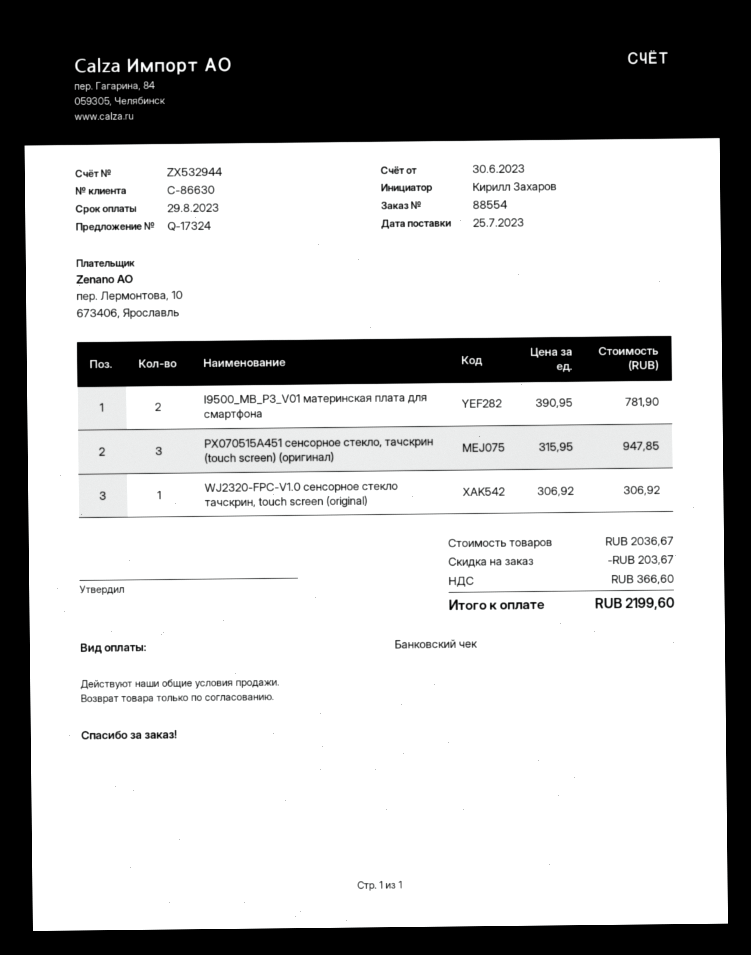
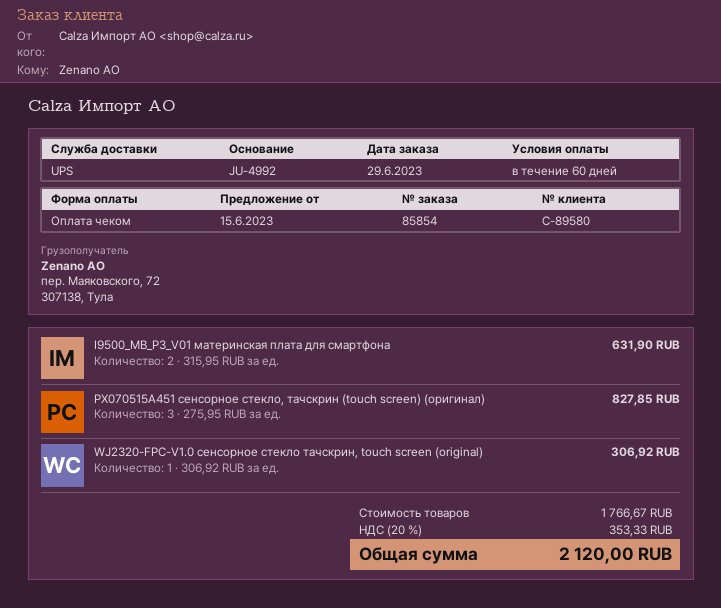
order number: 88554 -> 85854
customer number: C-86630 -> C-89580
I9500_MB_P3_V01 материнская плата для смартфона: 2 x 390.95 = 781.90 -> 2 x 315.95 = 631.90
PX070515A451 сенсорное стекло, тачскрин (touch screen) (оригинал): 3 x 315.95 = 947.85 -> 3 x 275.95 = 827.85
subtotal: 2036.67 -> 1766.67
discount: 203.67 -> none
tax: 366.60 -> 353.33
total: 2199.60 -> 2120.00

